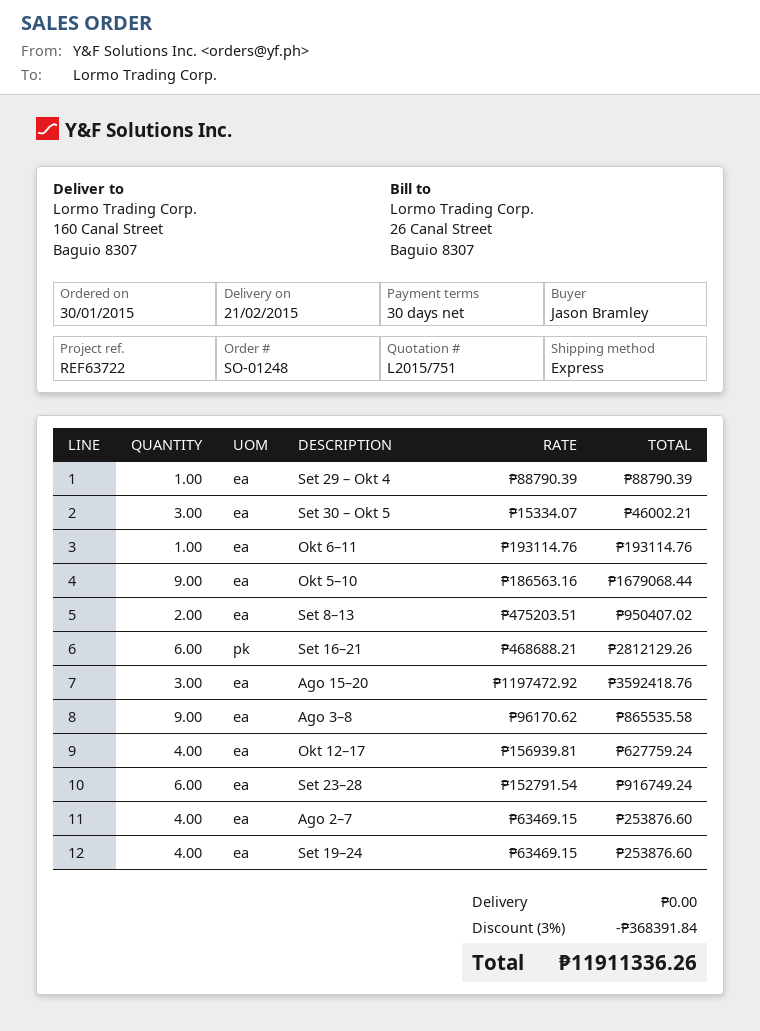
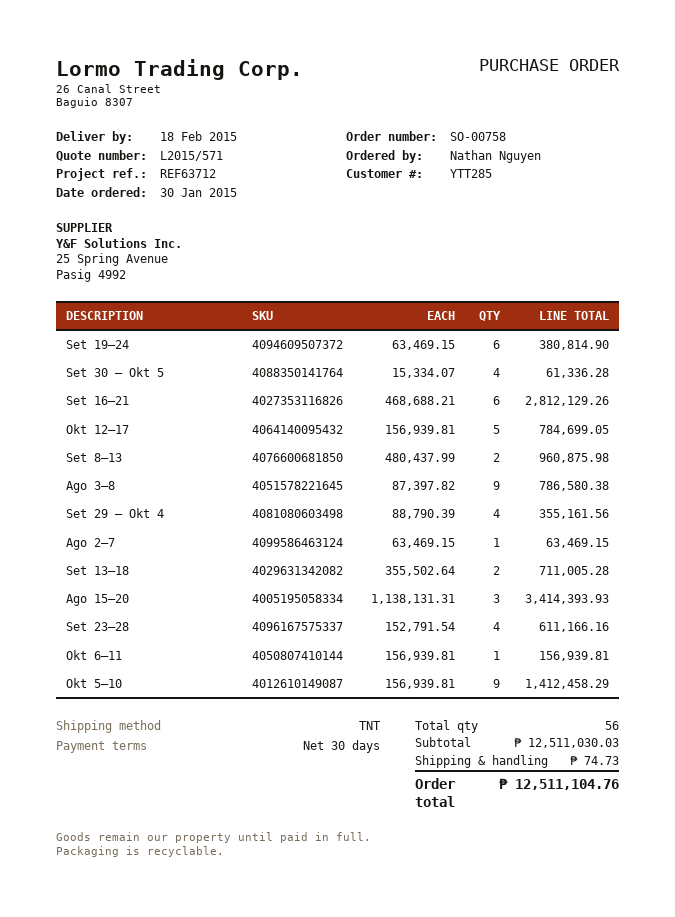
quote number: L2015/751 -> L2015/571
order number: SO-01248 -> SO-00758
delivery date: 2015-02-21 -> 2015-02-18
reference: REF63722 -> REF63712
ordered by: Jason Bramley -> Nathan Nguyen
shipping method: express -> TNT
Set 29 – Okt 4: 1 x 88790.39 = 88790.39 -> 4 x 88790.39 = 355161.56
Set 30 – Okt 5: 3 x 15334.07 = 46002.21 -> 4 x 15334.07 = 61336.28
Okt 6–11: 1 x 193114.76 = 193114.76 -> 1 x 156939.81 = 156939.81
Okt 5–10: 9 x 186563.16 = 1679068.44 -> 9 x 156939.81 = 1412458.29
Set 8–13: 2 x 475203.51 = 950407.02 -> 2 x 480437.99 = 960875.98
Ago 15–20: 3 x 1197472.92 = 3592418.76 -> 3 x 1138131.31 = 3414393.93
Ago 3–8: 9 x 96170.62 = 865535.58 -> 9 x 87397.82 = 786580.38
Okt 12–17: 4 x 156939.81 = 627759.24 -> 5 x 156939.81 = 784699.05
Set 23–28: 6 x 152791.54 = 916749.24 -> 4 x 152791.54 = 611166.16
Ago 2–7: 4 x 63469.15 = 253876.60 -> 1 x 63469.15 = 63469.15
Set 19–24: 4 x 63469.15 = 253876.60 -> 6 x 63469.15 = 380814.90
Set 13–18: none -> 2 x 355502.64 = 711005.28
discount: 3% = 368391.84 -> none
shipping: 0.00 -> 74.73
total: 11911336.26 -> 12511104.76

